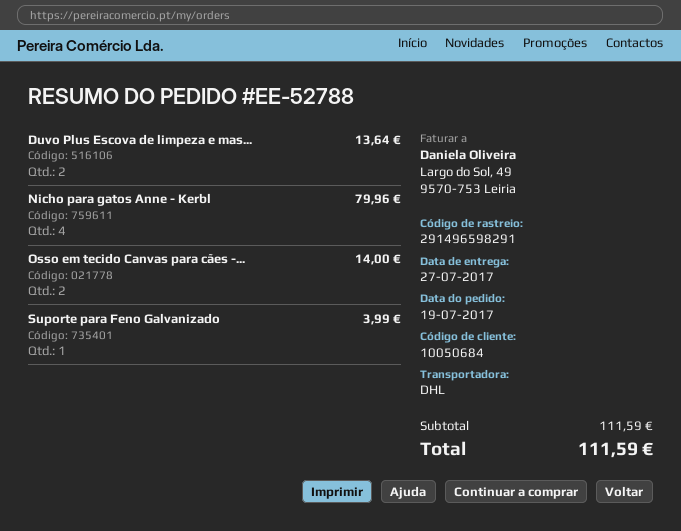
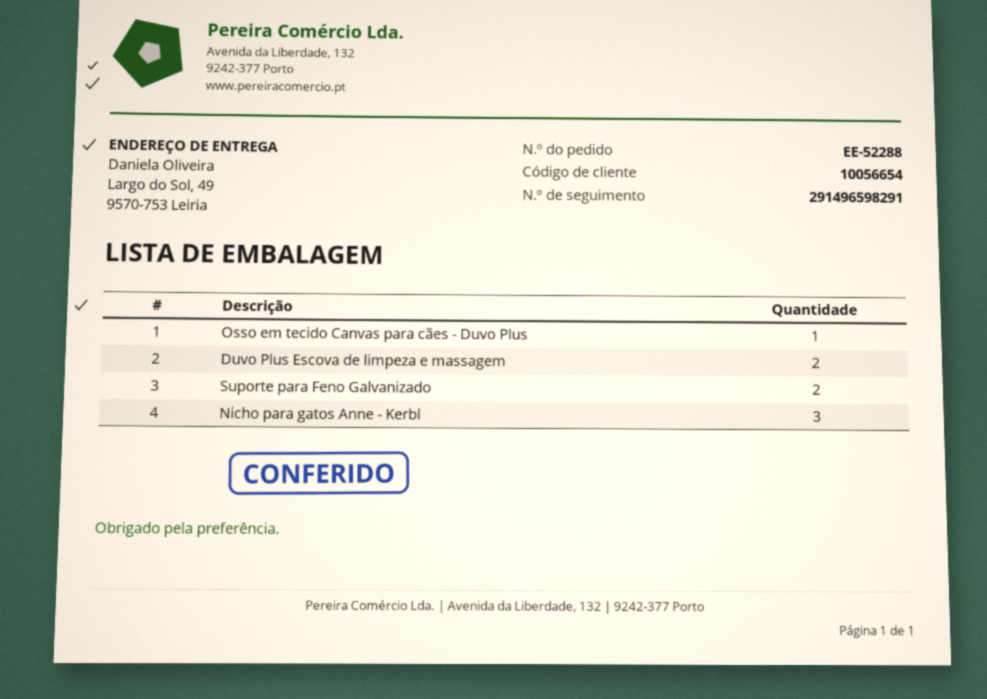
order number: EE-52788 -> EE-52288
customer number: 10050684 -> 10056654
Nicho para gatos Anne - Kerbl: 4 -> 3
Osso em tecido Canvas para cães -...: 2 -> 1
Suporte para Feno Galvanizado: 1 -> 2

